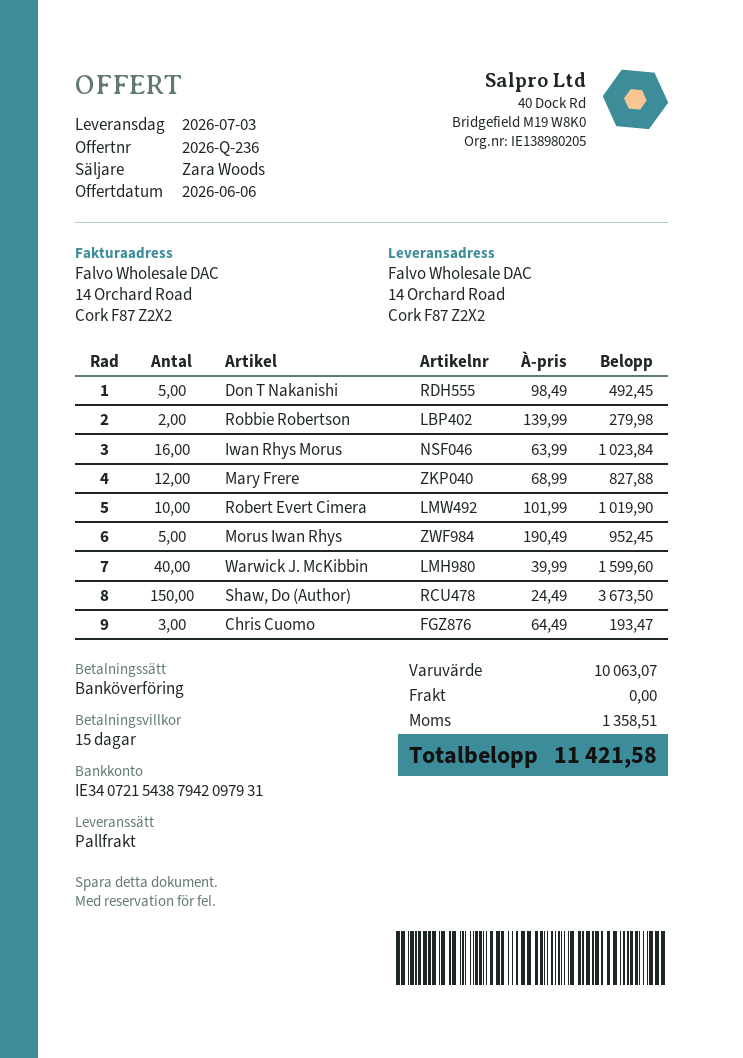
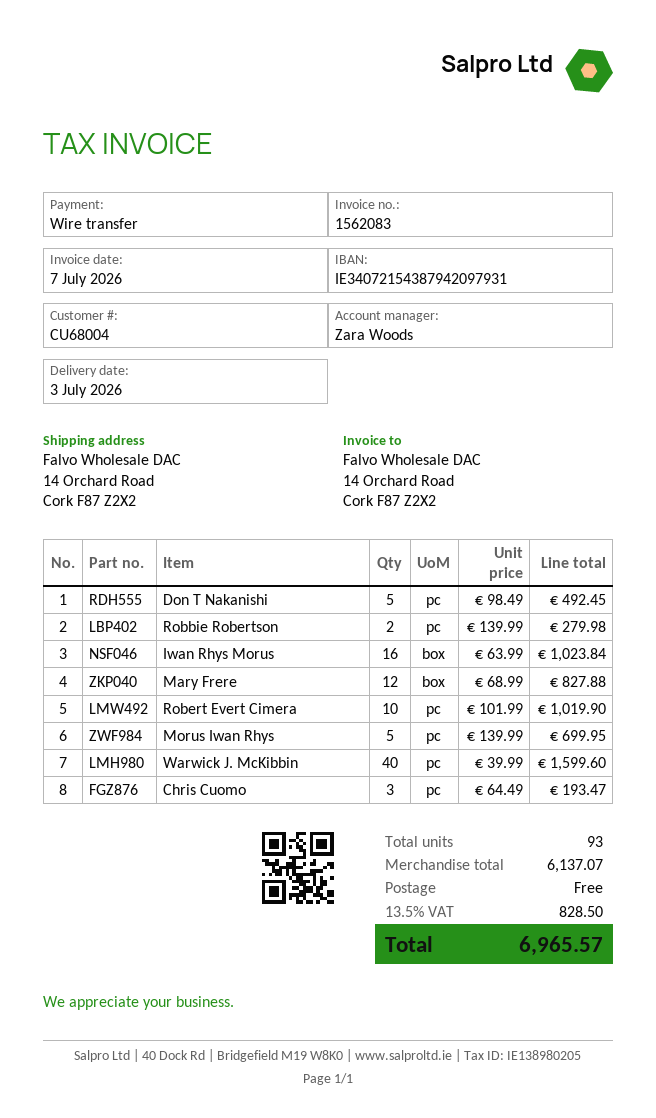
Morus Iwan Rhys: 5 x 190.49 = 952.45 -> 5 x 139.99 = 699.95
Shaw, Do (Author): 150 x 24.49 = 3673.50 -> none
subtotal: 10063.07 -> 6137.07
tax: 1358.51 -> 828.50
total: 11421.58 -> 6965.57

